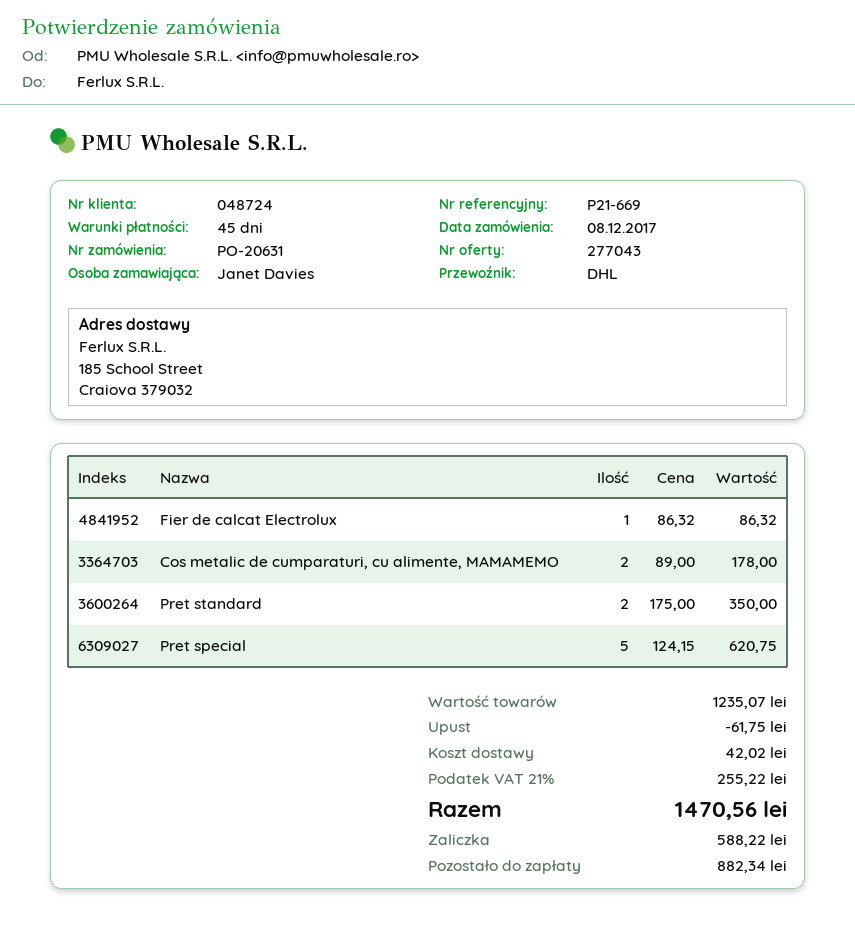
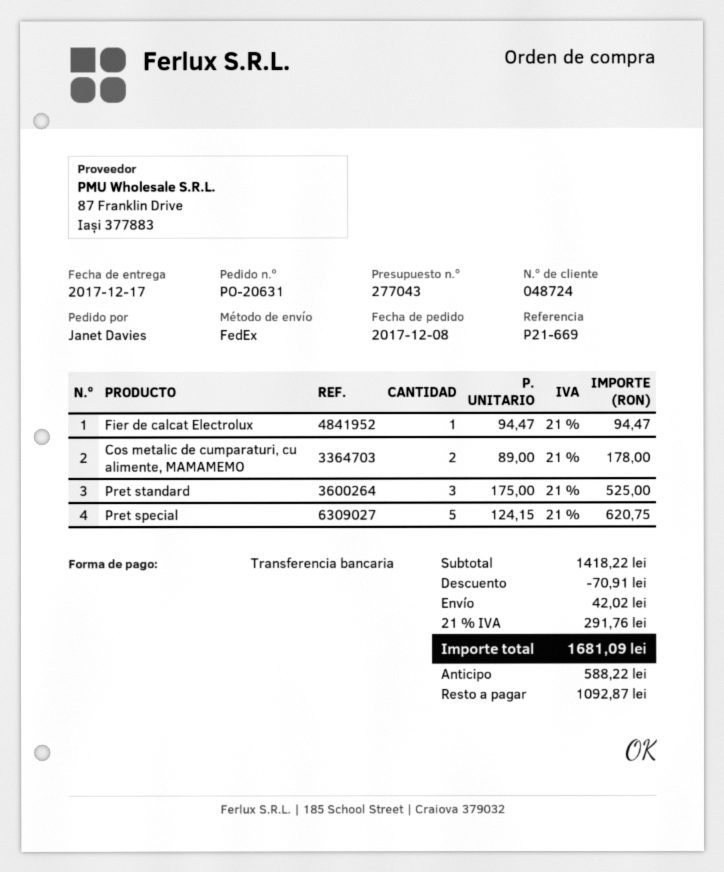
shipping method: DHL -> FedEx
Fier de calcat Electrolux: 1 x 86.32 = 86.32 -> 1 x 94.47 = 94.47
Pret standard: 2 x 175.00 = 350.00 -> 3 x 175.00 = 525.00
subtotal: 1235.07 -> 1418.22
discount: 61.75 -> 70.91
tax: 21% = 255.22 -> 21% = 291.76
total: 1470.56 -> 1681.09
balance: 882.34 -> 1092.87

